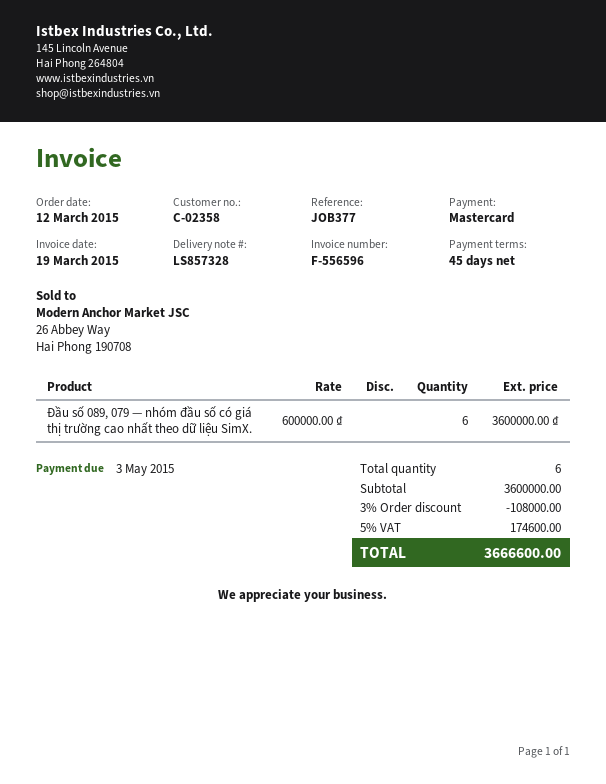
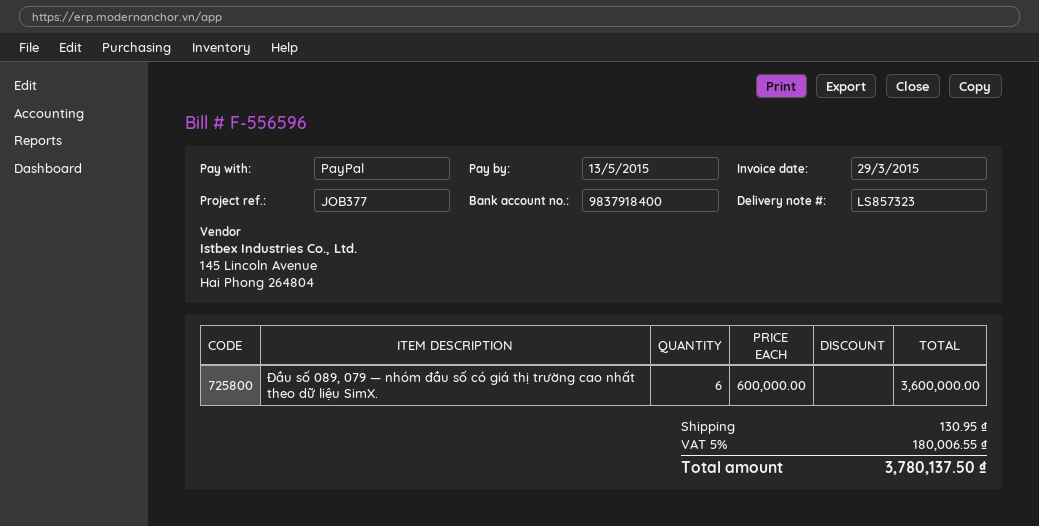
delivery note number: LS857328 -> LS857323
invoice date: 2015-03-19 -> 2015-03-29
due date: 2015-05-03 -> 2015-05-13
payment method: Mastercard -> PayPal
discount: 3% = 108000.00 -> none
shipping: none -> 130.95
tax: 5% = 174600.00 -> 5% = 180006.55
total: 3666600.00 -> 3780137.50

